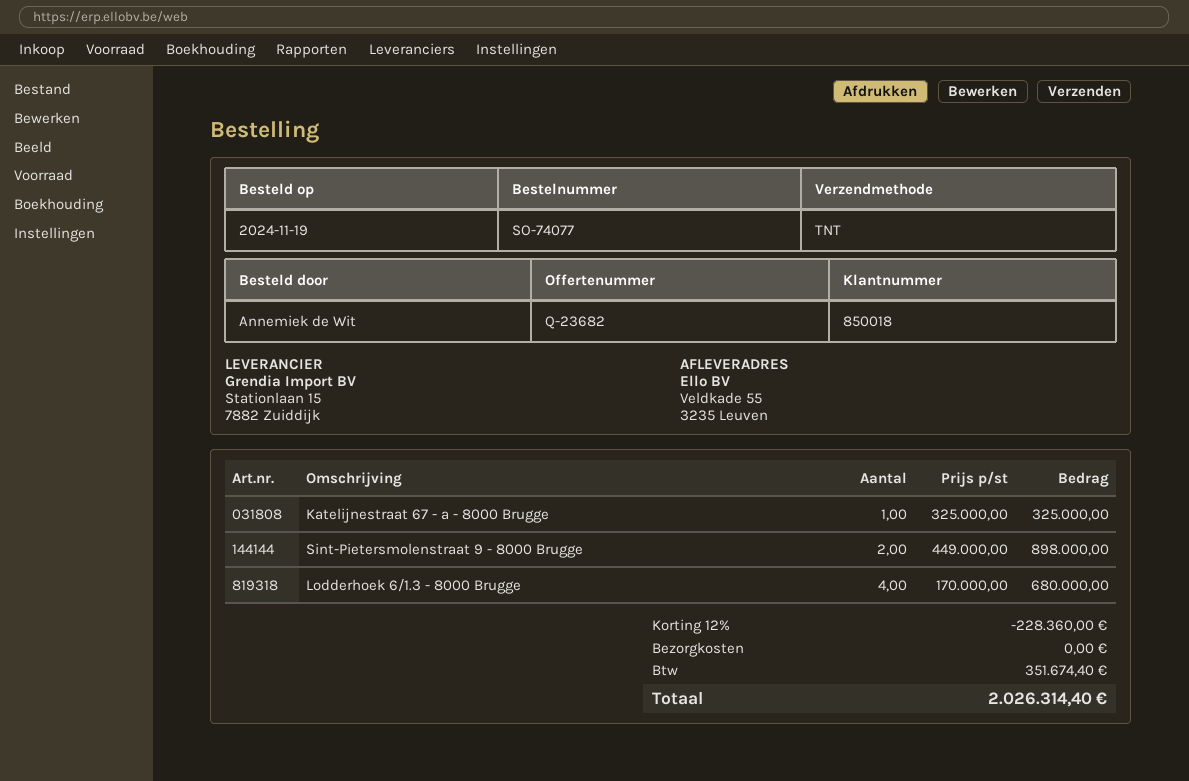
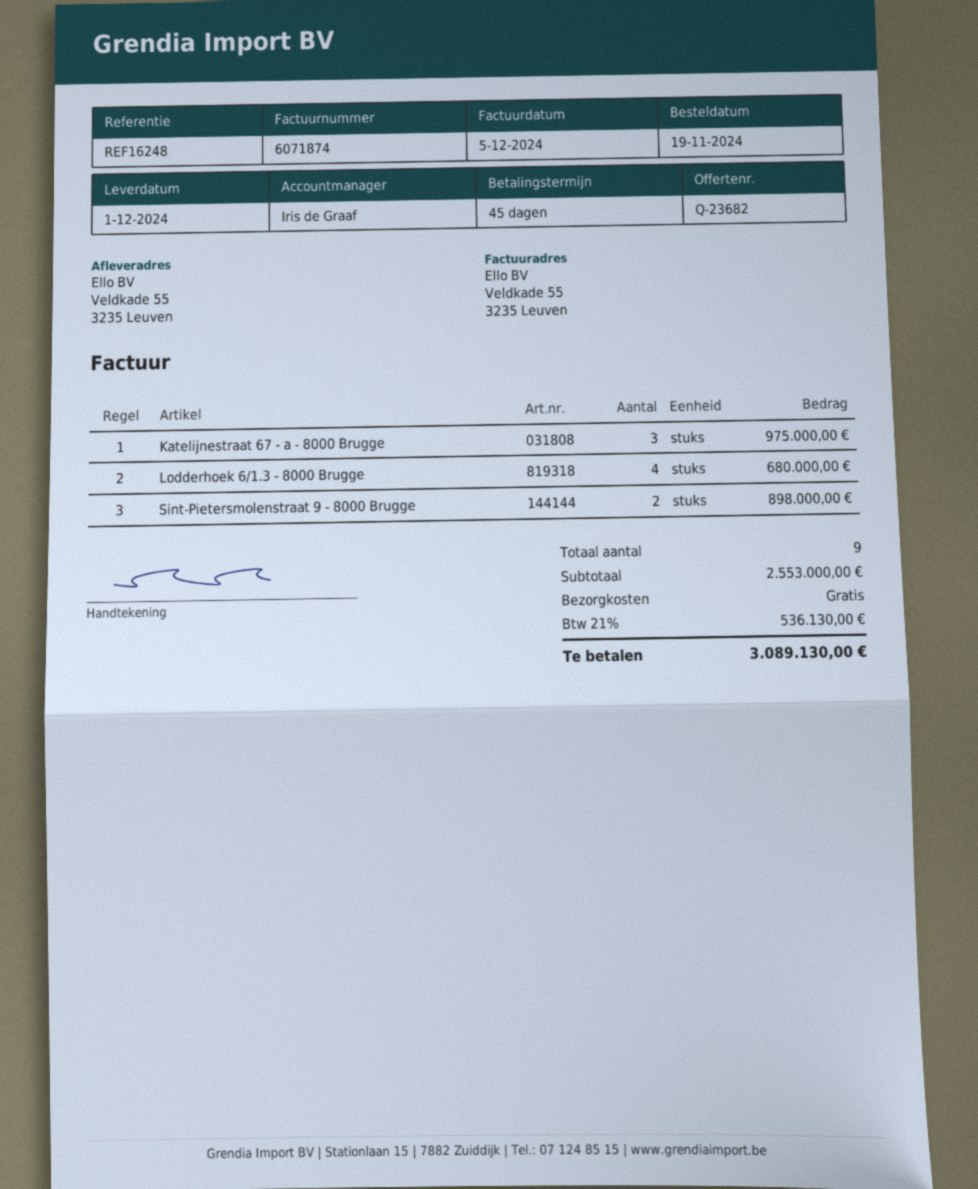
Katelijnestraat 67 - a - 8000 Brugge: 1 for 325000.00 -> 3 for 975000.00
discount: 12% = 228360.00 -> none
tax: 351674.40 -> 536130.00
total: 2026314.40 -> 3089130.00

